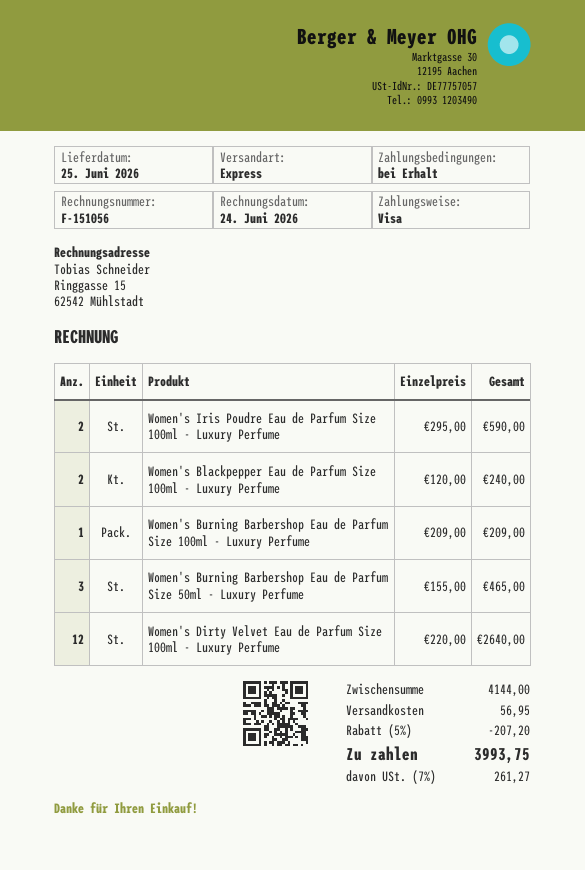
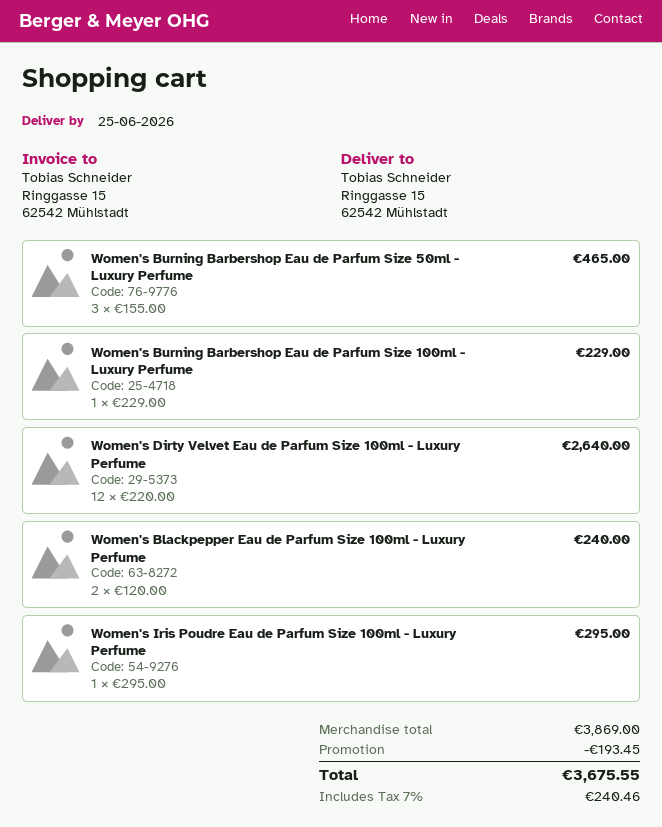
Women's Iris Poudre Eau de Parfum Size 100ml - Luxury Perfume: 2 x 295.00 = 590.00 -> 1 x 295.00 = 295.00
Women's Burning Barbershop Eau de Parfum Size 100ml - Luxury Perfume: 1 x 209.00 = 209.00 -> 1 x 229.00 = 229.00
subtotal: 4144.00 -> 3869.00
discount: 207.20 -> 193.45
shipping: 56.95 -> none
tax: 7% = 261.27 -> 7% = 240.46
total: 3993.75 -> 3675.55

